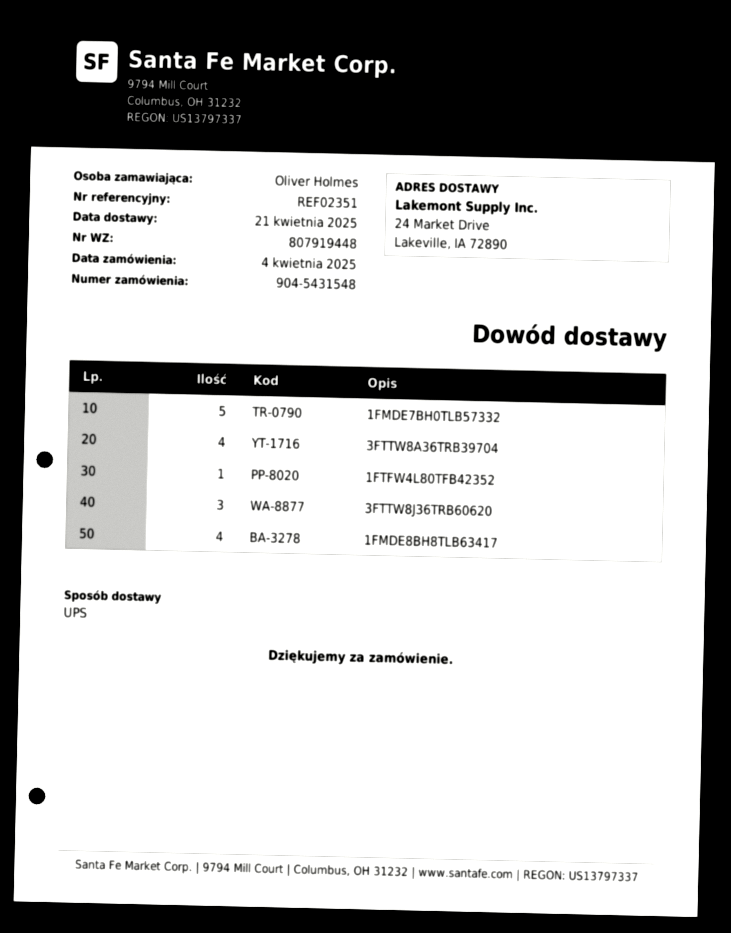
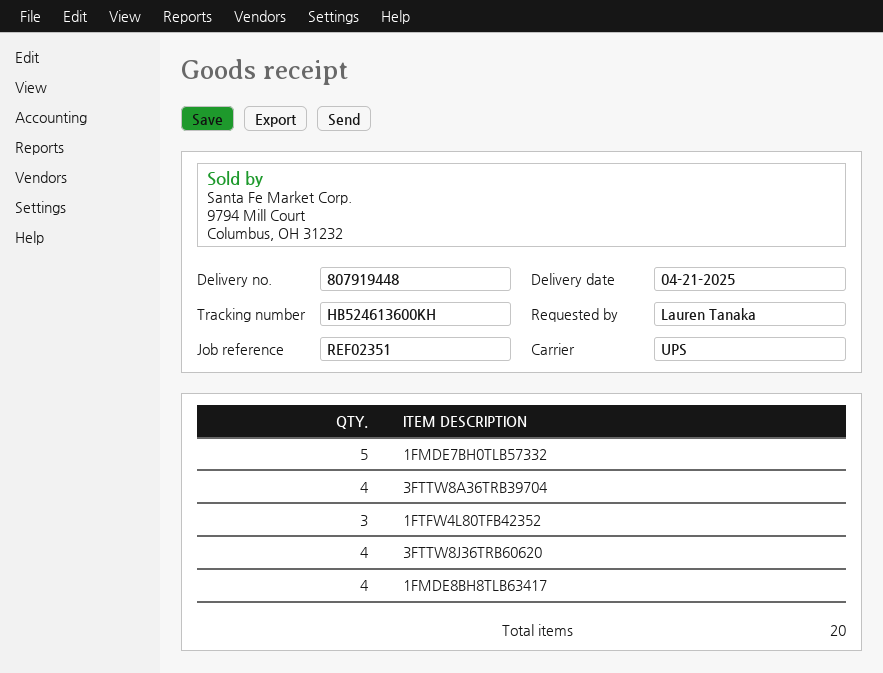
ordered by: Oliver Holmes -> Lauren Tanaka
1FTFW4L80TFB42352: 1 -> 3
3FTTW8J36TRB60620: 3 -> 4

